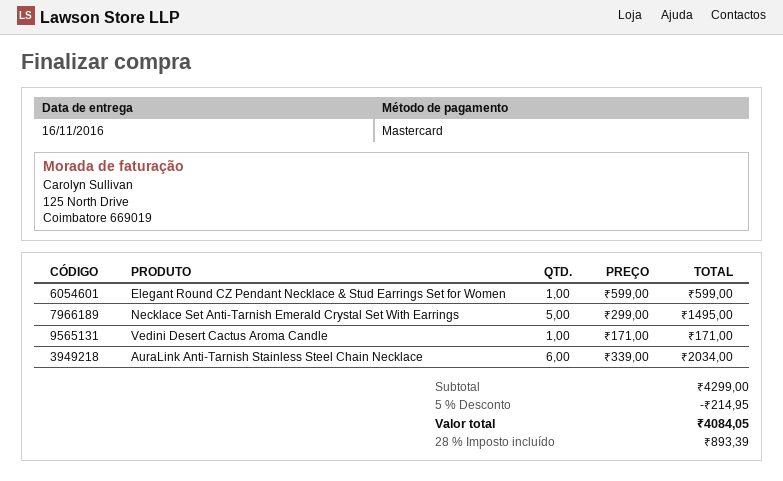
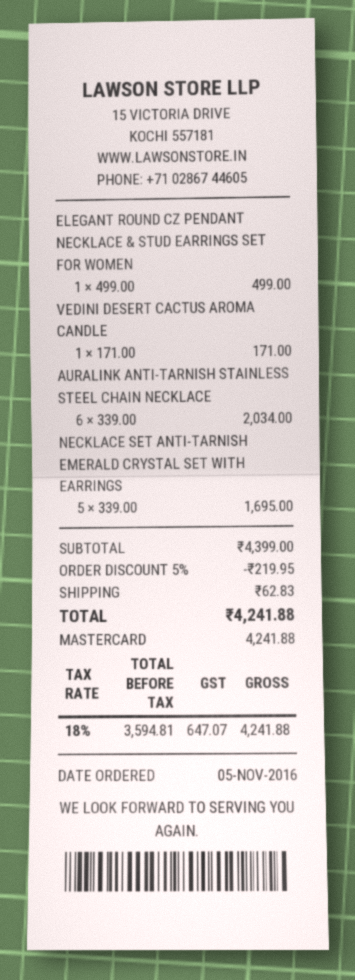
Elegant Round CZ Pendant Necklace & Stud Earrings Set for Women: 1 x 599.00 = 599.00 -> 1 x 499.00 = 499.00
Necklace Set Anti-Tarnish Emerald Crystal Set With Earrings: 5 x 299.00 = 1495.00 -> 5 x 339.00 = 1695.00
subtotal: 4299.00 -> 4399.00
discount: 5% = 214.95 -> 5% = 219.95
shipping: none -> 62.83
tax: 28% = 893.39 -> 18% = 647.07
total: 4084.05 -> 4241.88

